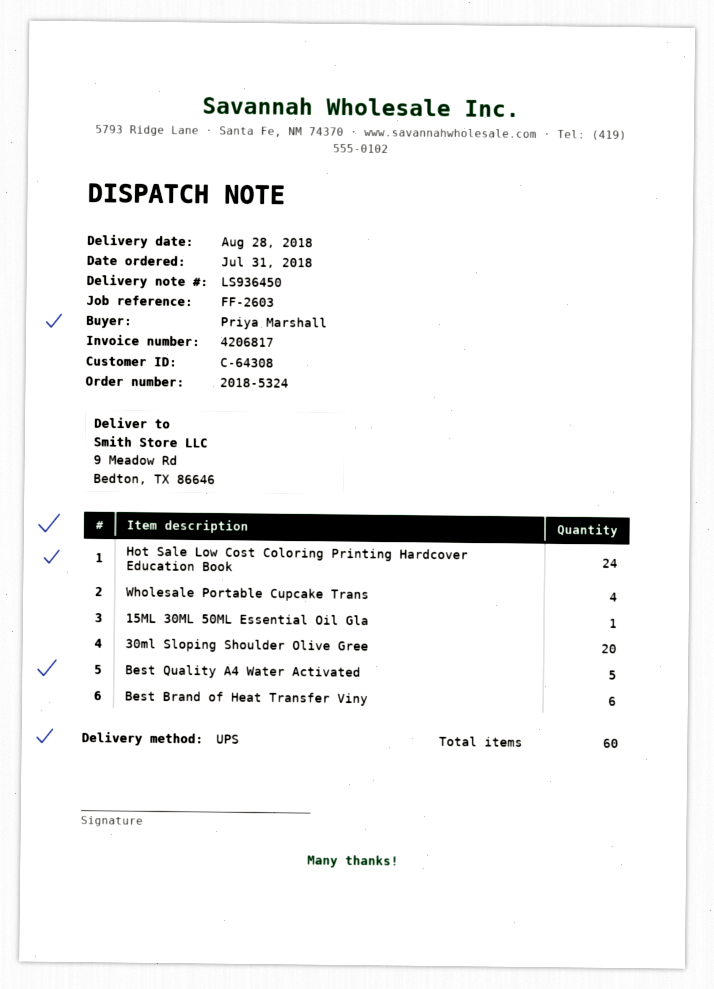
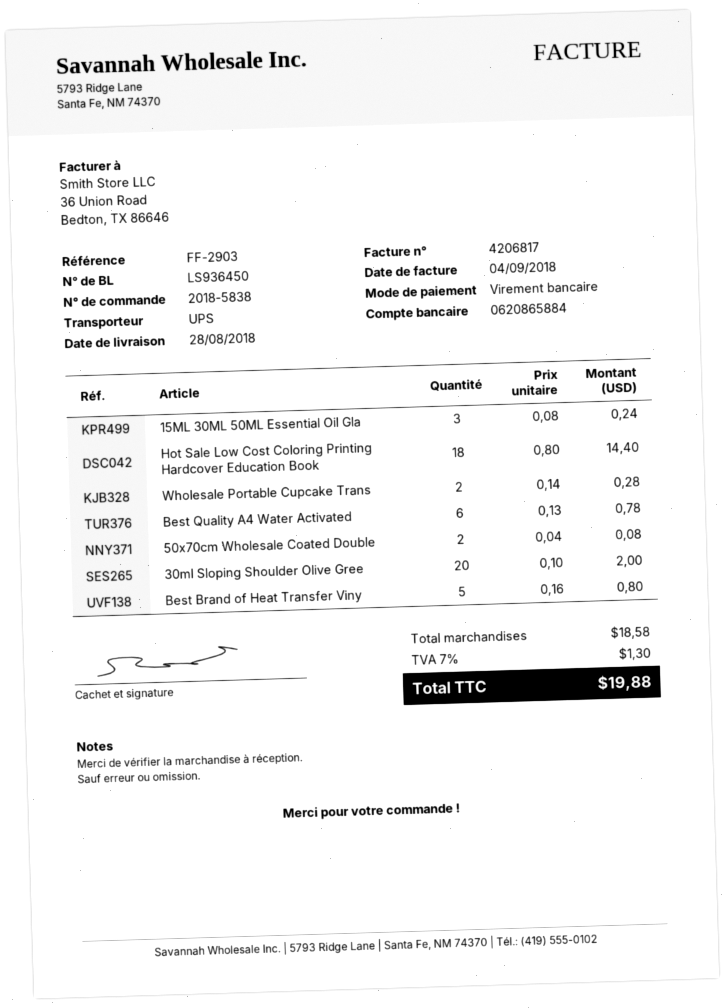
order number: 2018-5324 -> 2018-5838
reference: FF-2603 -> FF-2903
Hot Sale Low Cost Coloring Printing Hardcover Education Book: 24 -> 18
Wholesale Portable Cupcake Trans: 4 -> 2
15ML 30ML 50ML Essential Oil Gla: 1 -> 3
Best Quality A4 Water Activated: 5 -> 6
Best Brand of Heat Transfer Viny: 6 -> 5
50x70cm Wholesale Coated Double: none -> 2

